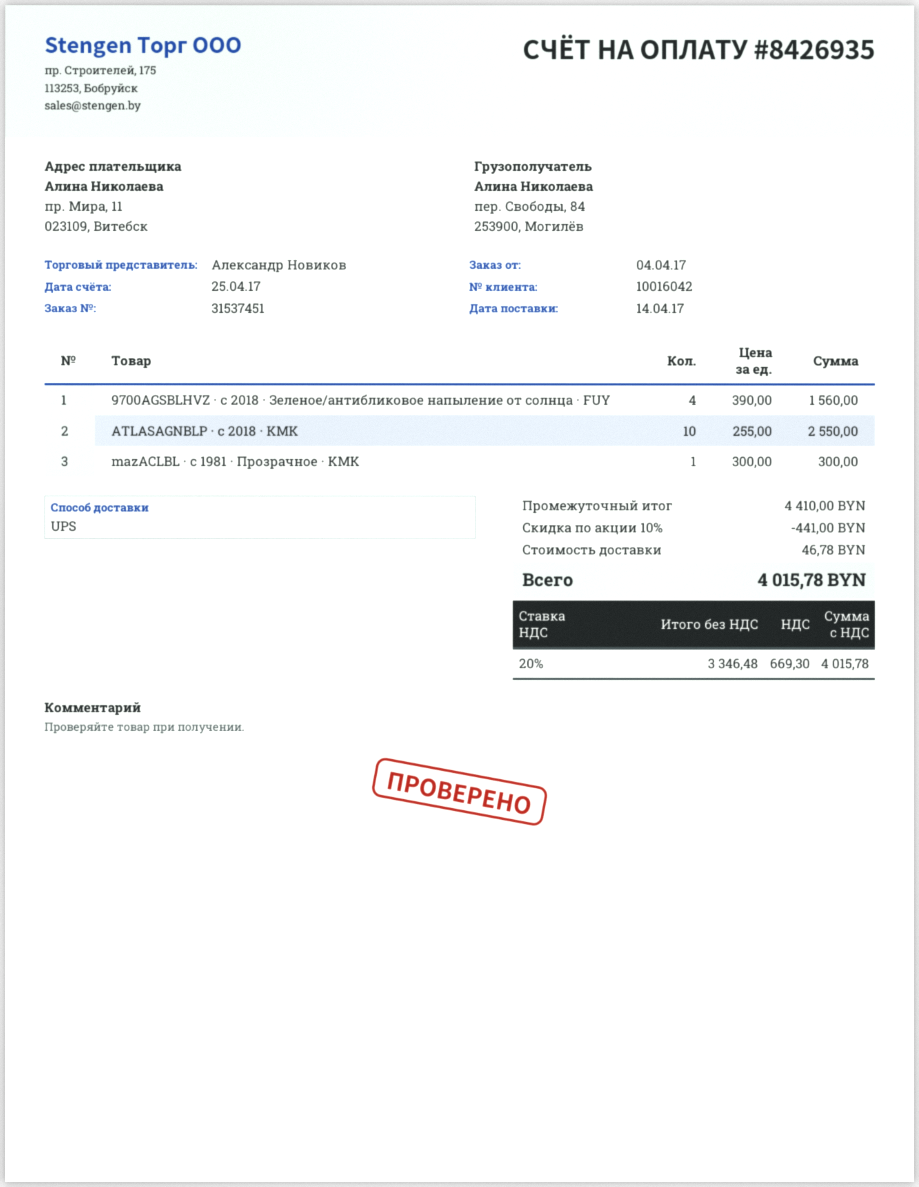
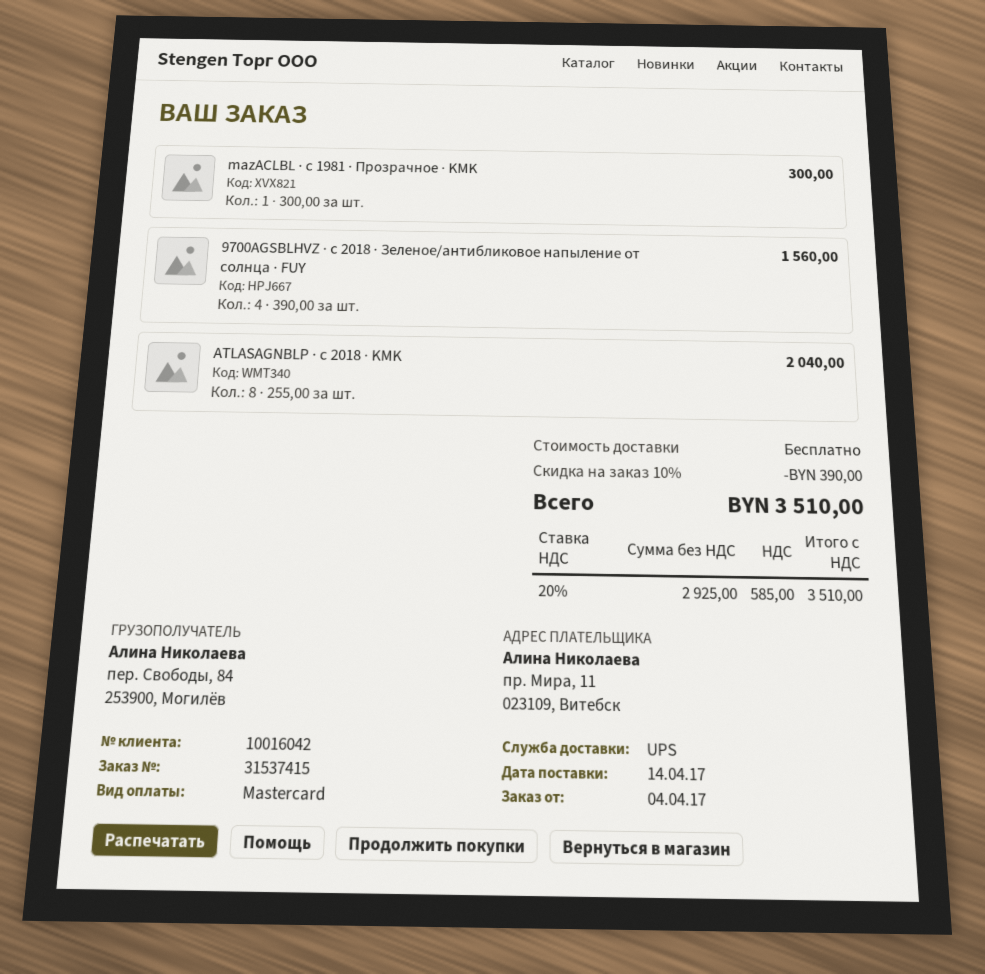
order number: 31537451 -> 31537415
ATLASAGNBLP · с 2018 · KMK: 10 x 255.00 = 2550.00 -> 8 x 255.00 = 2040.00
discount: 10% = 441.00 -> 10% = 390.00
shipping: 46.78 -> 0.00
net: 3346.48 -> 2925.00
tax: 20% = 669.30 -> 20% = 585.00
total: 4015.78 -> 3510.00

